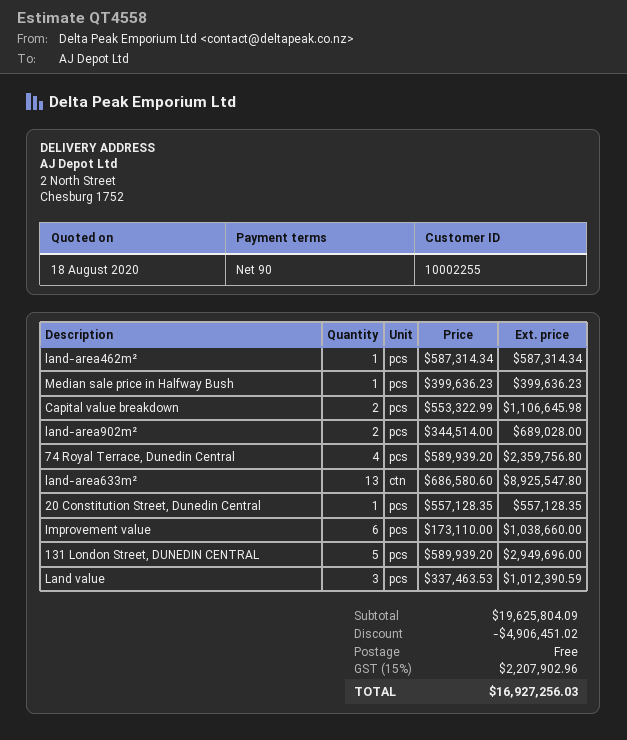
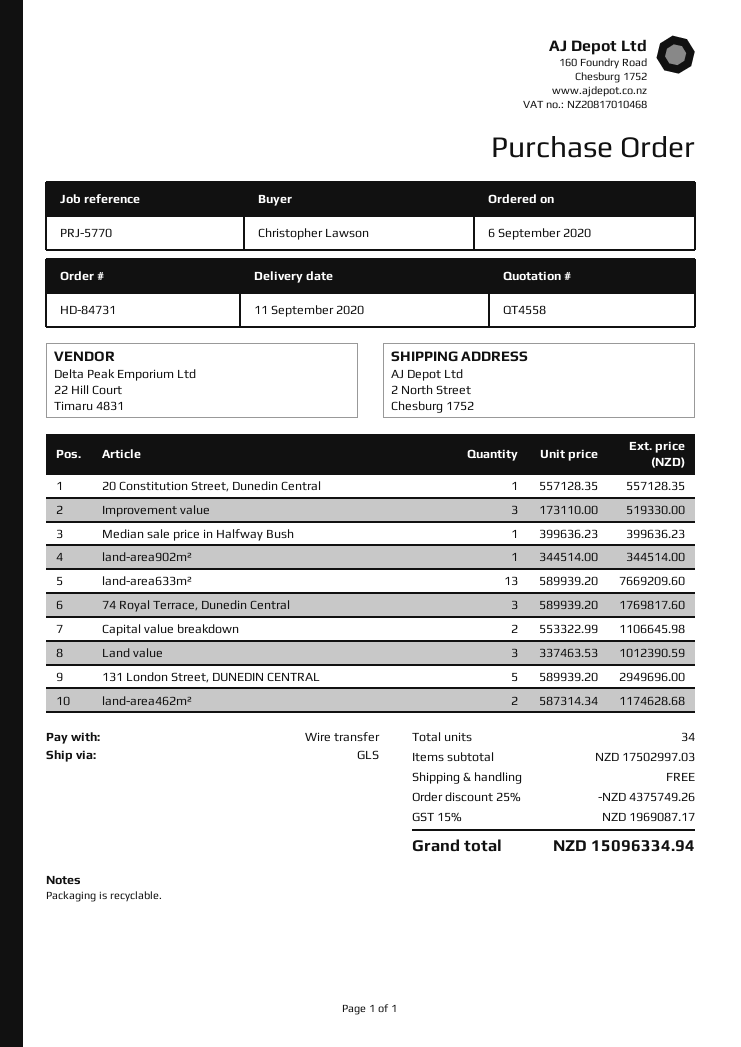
land-area462m²: 1 x 587314.34 = 587314.34 -> 2 x 587314.34 = 1174628.68
land-area902m²: 2 x 344514.00 = 689028.00 -> 1 x 344514.00 = 344514.00
74 Royal Terrace, Dunedin Central: 4 x 589939.20 = 2359756.80 -> 3 x 589939.20 = 1769817.60
land-area633m²: 13 x 686580.60 = 8925547.80 -> 13 x 589939.20 = 7669209.60
Improvement value: 6 x 173110.00 = 1038660.00 -> 3 x 173110.00 = 519330.00
subtotal: 19625804.09 -> 17502997.03
discount: 4906451.02 -> 4375749.26
tax: 15% = 2207902.96 -> 15% = 1969087.17
total: 16927256.03 -> 15096334.94

